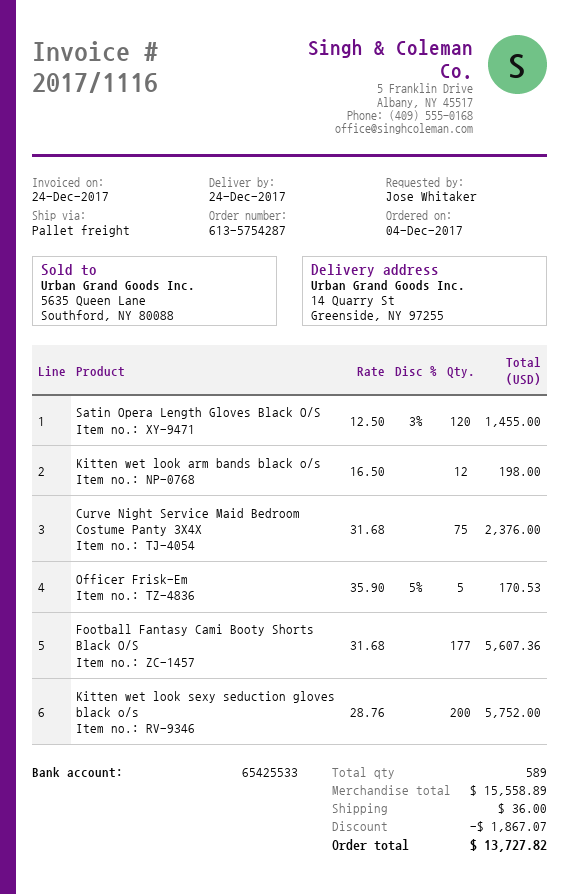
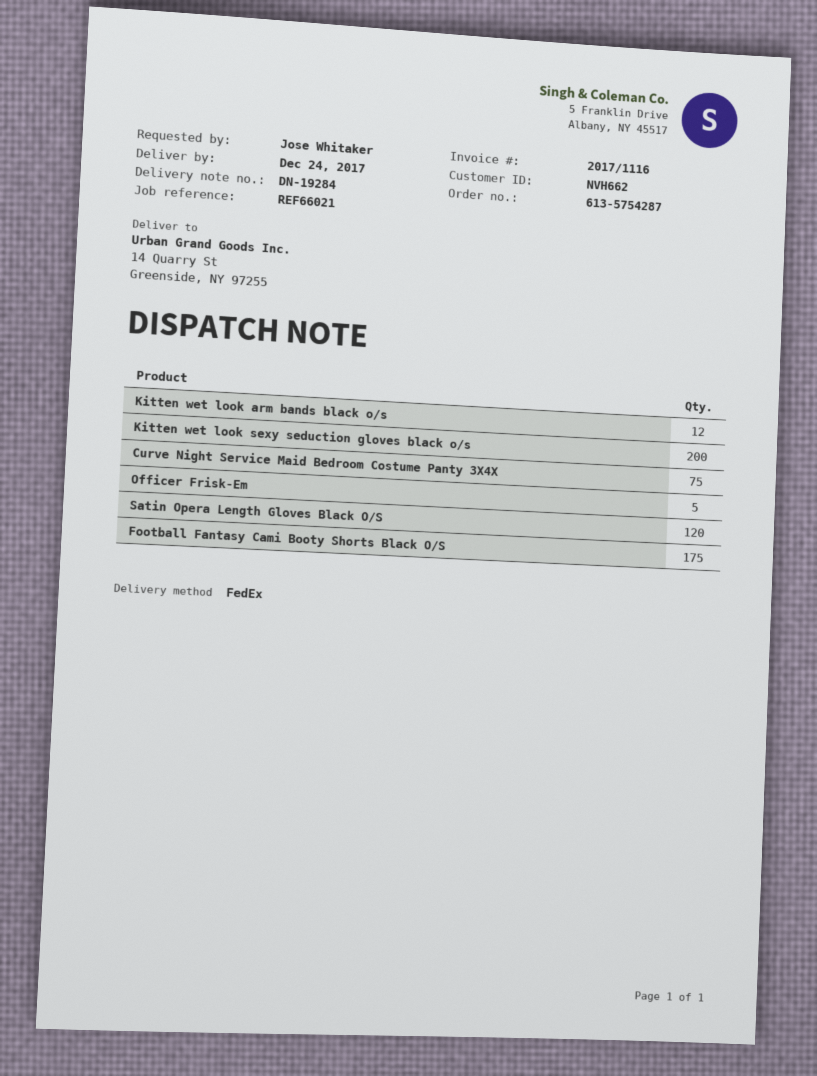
shipping method: pallet freight -> FedEx
Football Fantasy Cami Booty Shorts Black O/S: 177 -> 175

